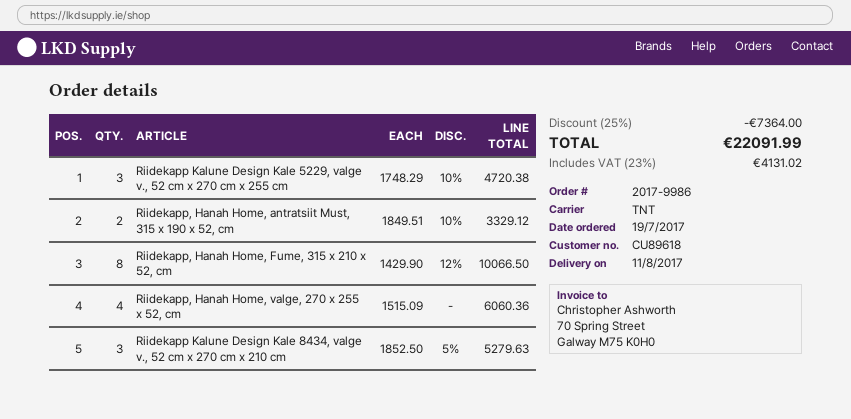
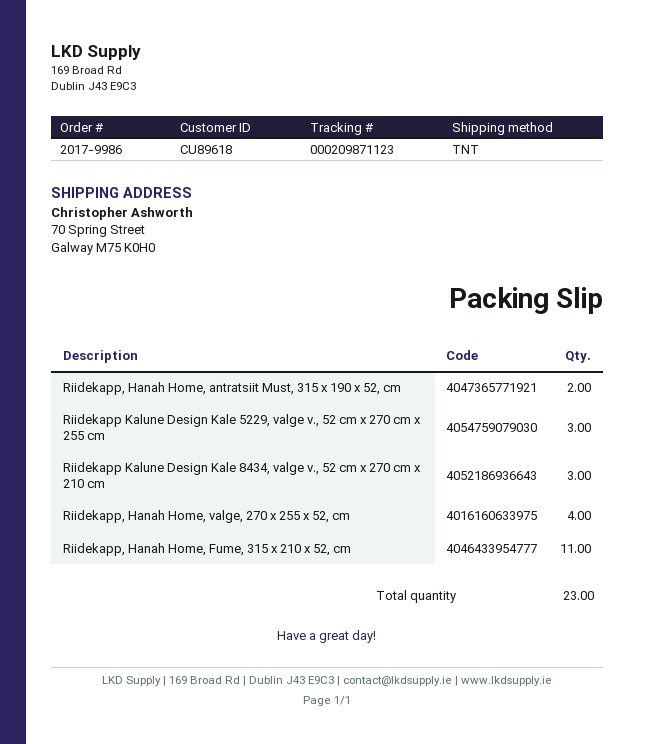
Riidekapp, Hanah Home, Fume, 315 x 210 x 52, cm: 8 -> 11

